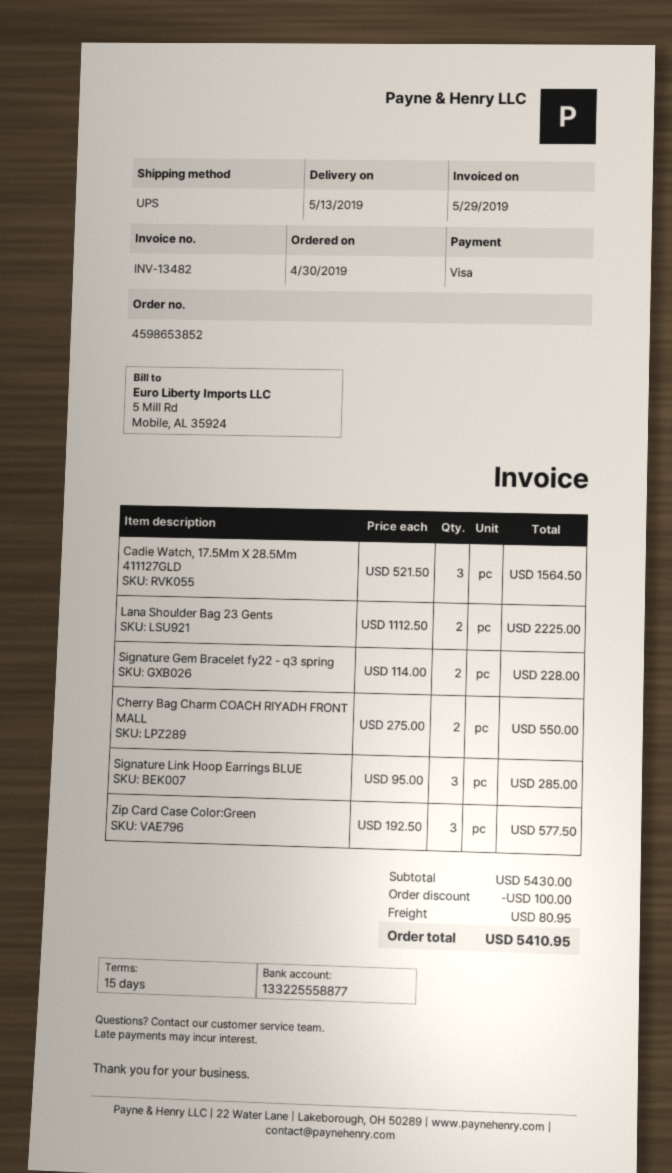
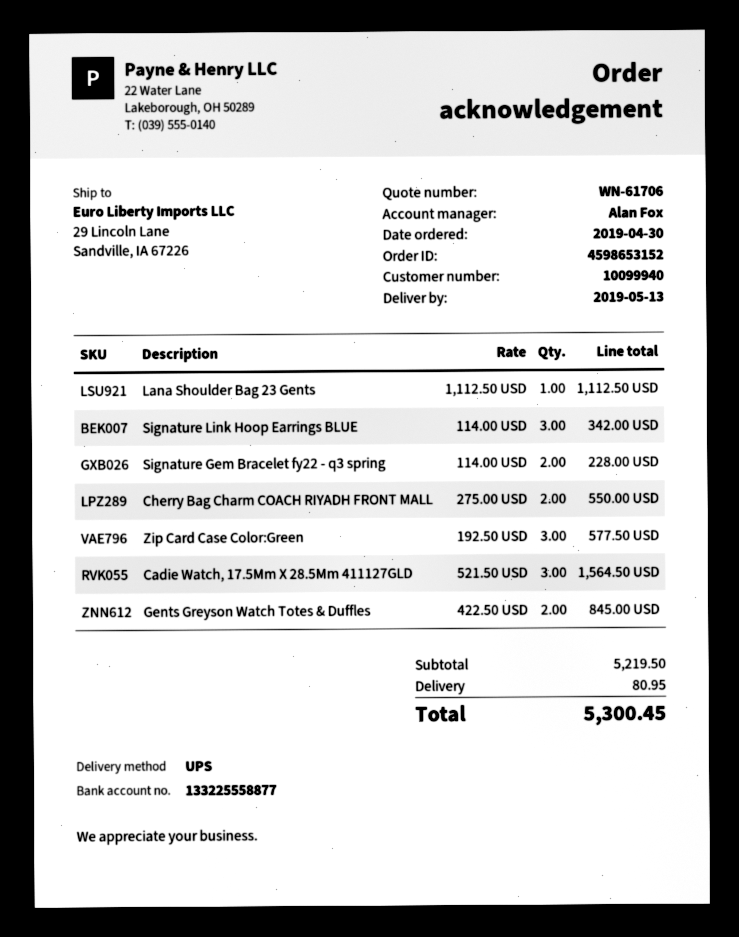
order number: 4598653852 -> 4598653152
Lana Shoulder Bag 23 Gents: 2 x 1112.50 = 2225.00 -> 1 x 1112.50 = 1112.50
Signature Link Hoop Earrings BLUE: 3 x 95.00 = 285.00 -> 3 x 114.00 = 342.00
Gents Greyson Watch Totes & Duffles: none -> 2 x 422.50 = 845.00
subtotal: 5430.00 -> 5219.50
discount: 100.00 -> none
total: 5410.95 -> 5300.45

